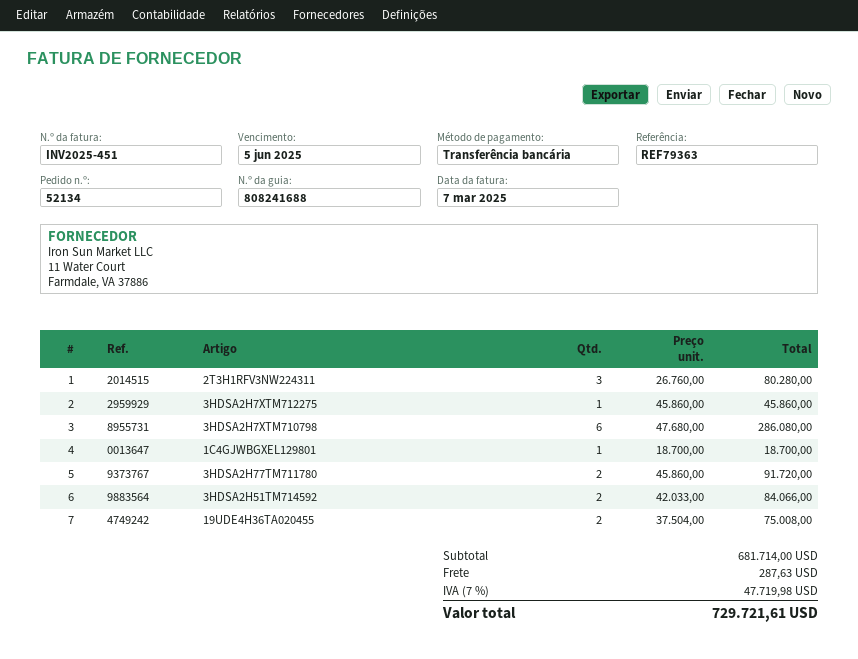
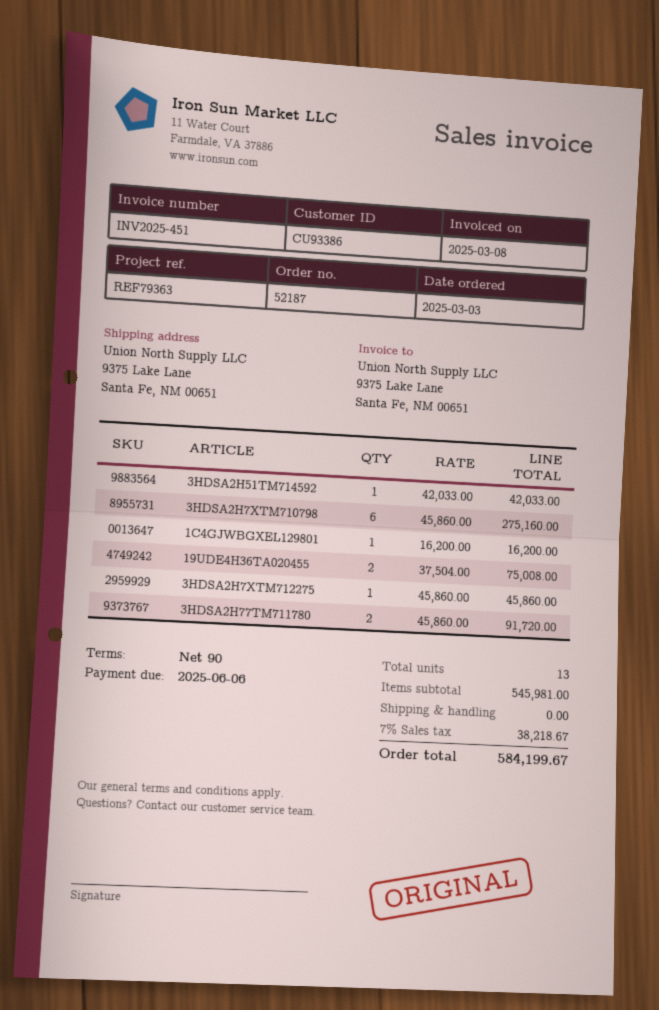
order number: 52134 -> 52187
invoice date: 2025-03-07 -> 2025-03-08
due date: 2025-06-05 -> 2025-06-06
2T3H1RFV3NW224311: 3 x 26760.00 = 80280.00 -> none
3HDSA2H7XTM710798: 6 x 47680.00 = 286080.00 -> 6 x 45860.00 = 275160.00
1C4GJWBGXEL129801: 1 x 18700.00 = 18700.00 -> 1 x 16200.00 = 16200.00
3HDSA2H51TM714592: 2 x 42033.00 = 84066.00 -> 1 x 42033.00 = 42033.00
subtotal: 681714.00 -> 545981.00
shipping: 287.63 -> 0.00
tax: 7% = 47719.98 -> 7% = 38218.67
total: 729721.61 -> 584199.67

